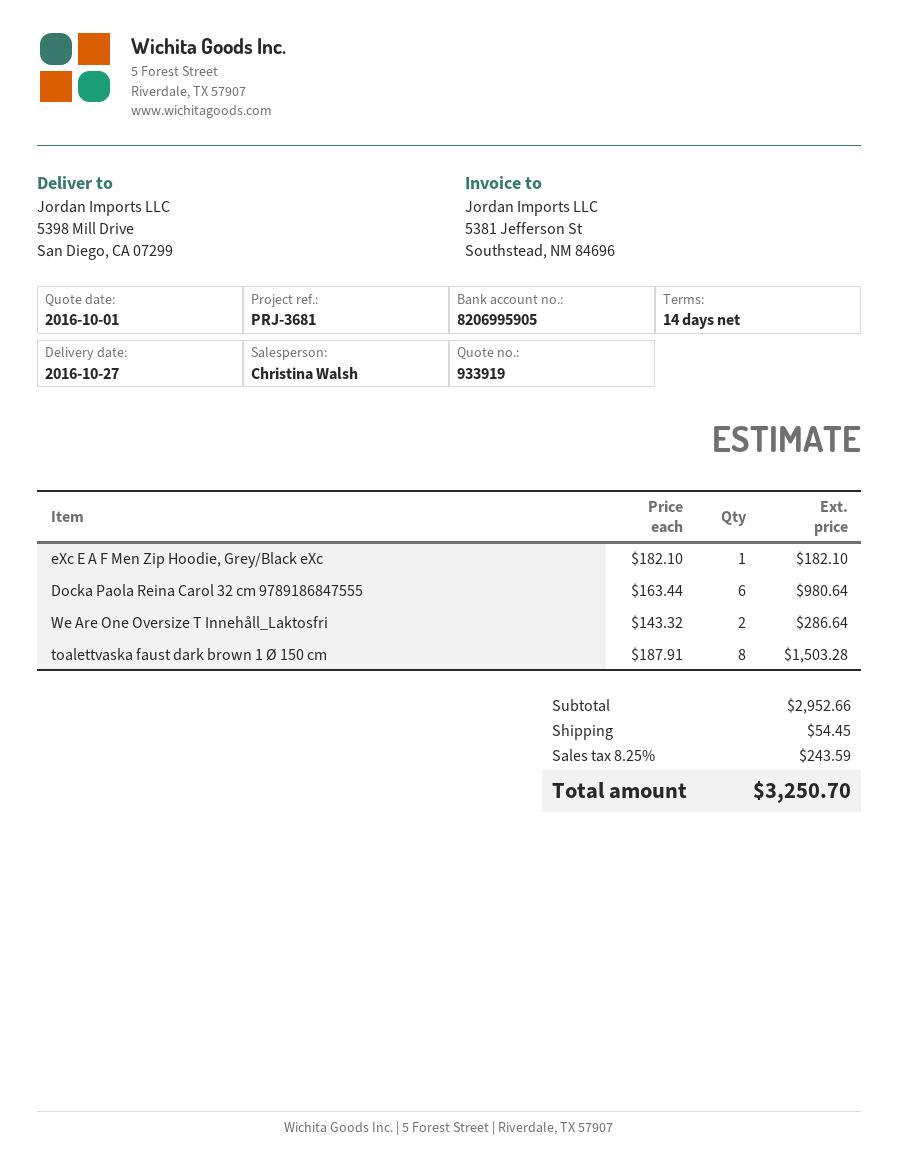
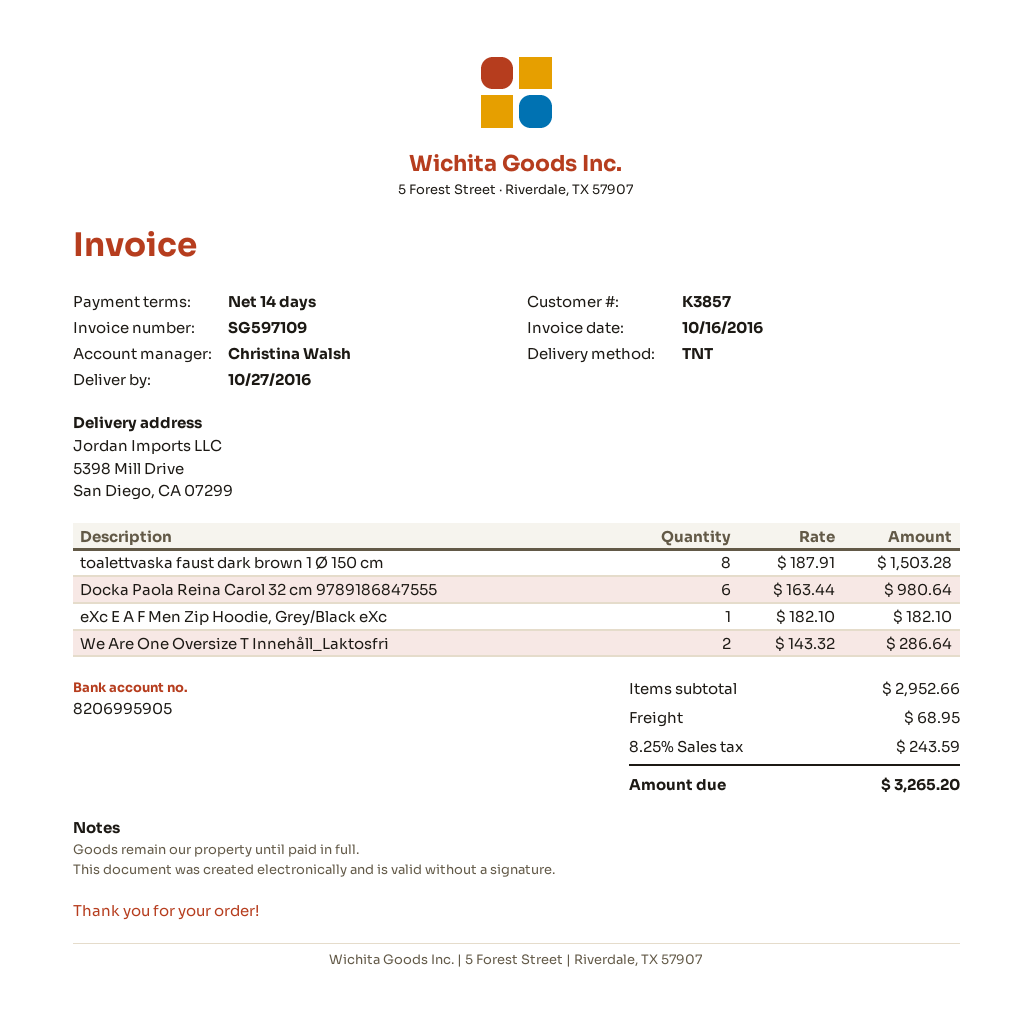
shipping: 54.45 -> 68.95
total: 3250.70 -> 3265.20

